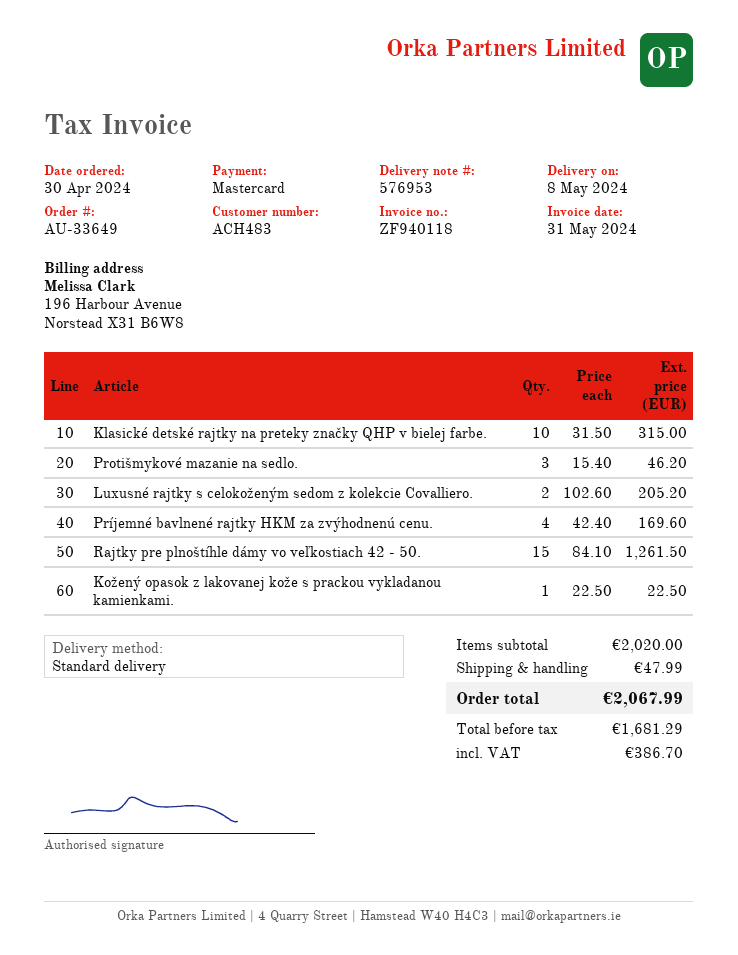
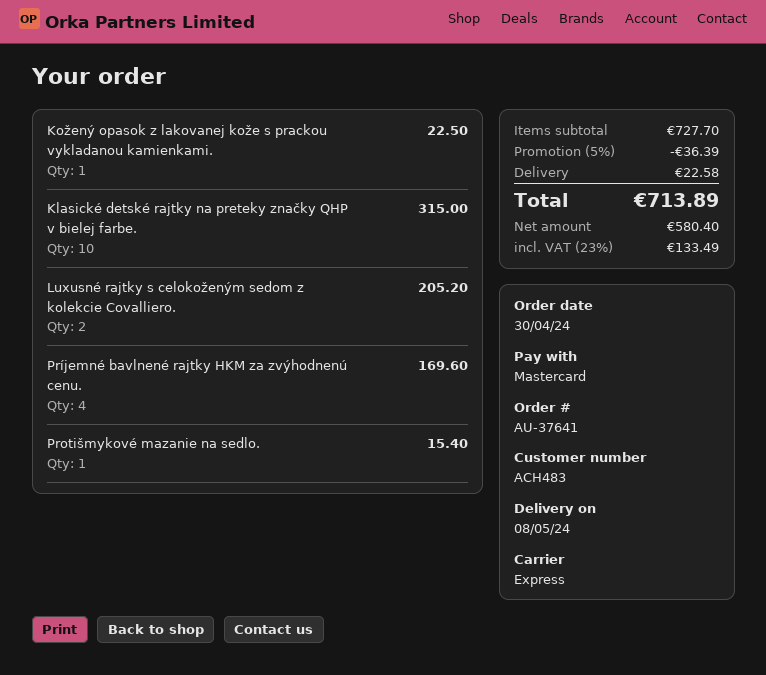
order number: AU-33649 -> AU-37641
shipping method: standard -> express
Protišmykové mazanie na sedlo.: 3 for 46.20 -> 1 for 15.40
Rajtky pre plnoštíhle dámy vo veľkostiach 42 - 50.: 15 for 1261.50 -> none
subtotal: 2020.00 -> 727.70
discount: none -> 5% = 36.39
shipping: 47.99 -> 22.58
net: 1681.29 -> 580.40
tax: 386.70 -> 133.49
total: 2067.99 -> 713.89

